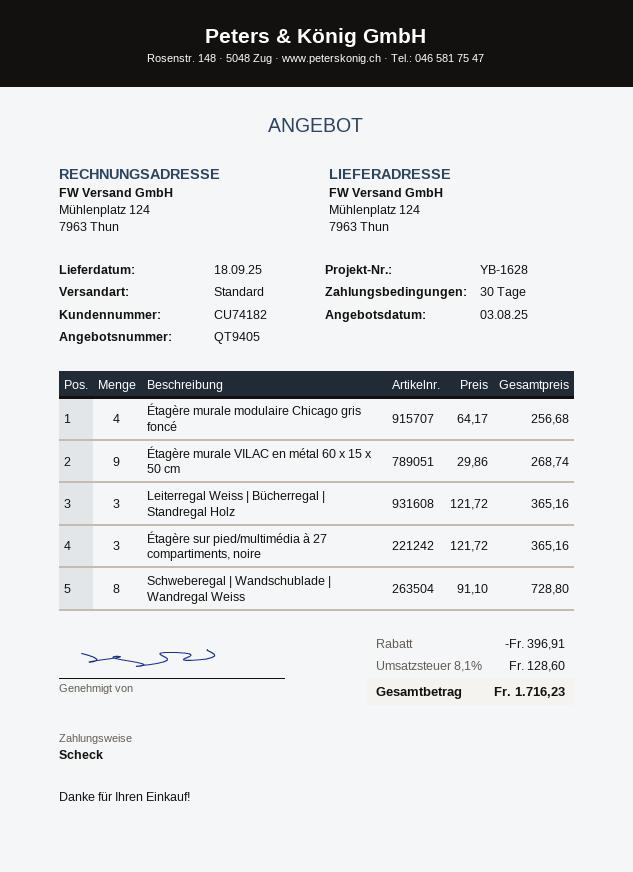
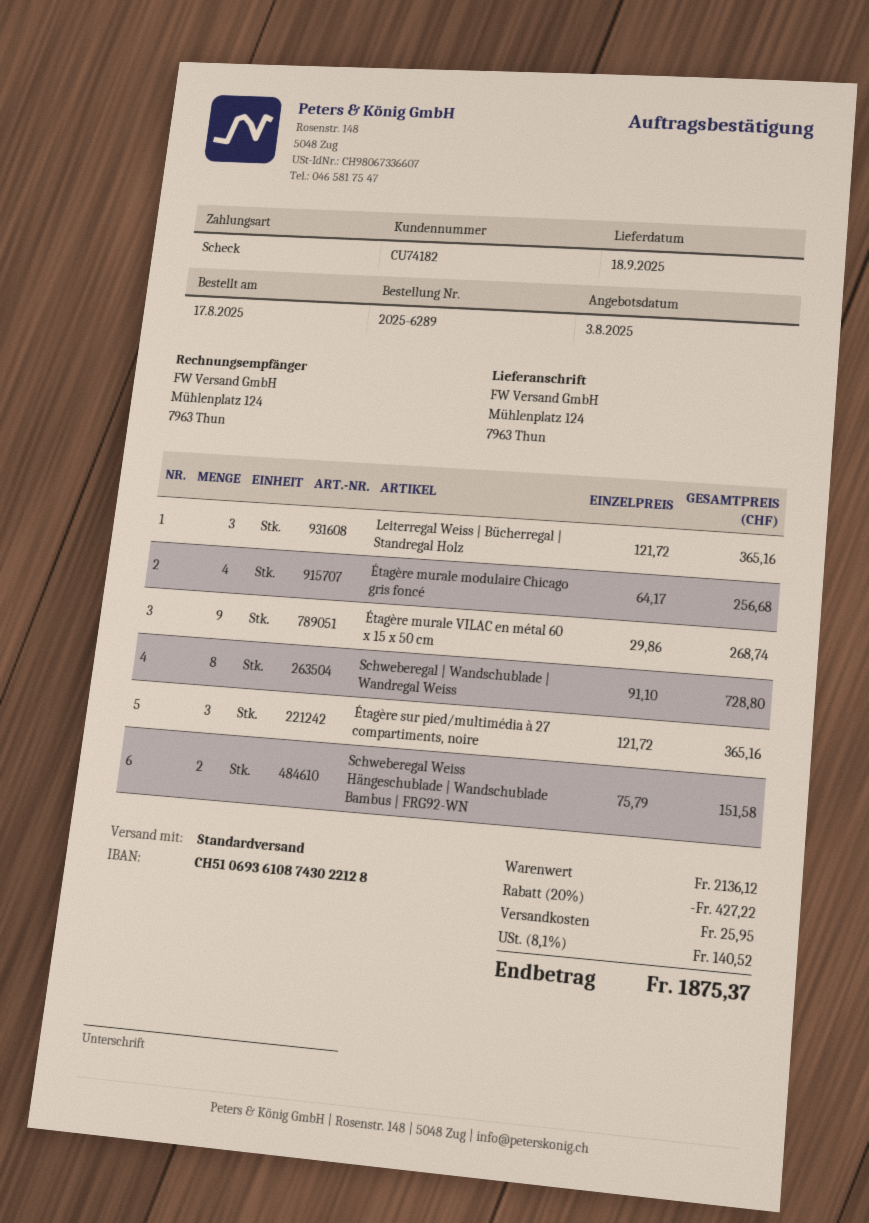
Schweberegal Weiss Hängeschublade | Wandschublade Bambus | FRG92-WN: none -> 2 x 75.79 = 151.58
discount: 396.91 -> 427.22
shipping: none -> 25.95
tax: 8.1% = 128.60 -> 8.1% = 140.52
total: 1716.23 -> 1875.37

